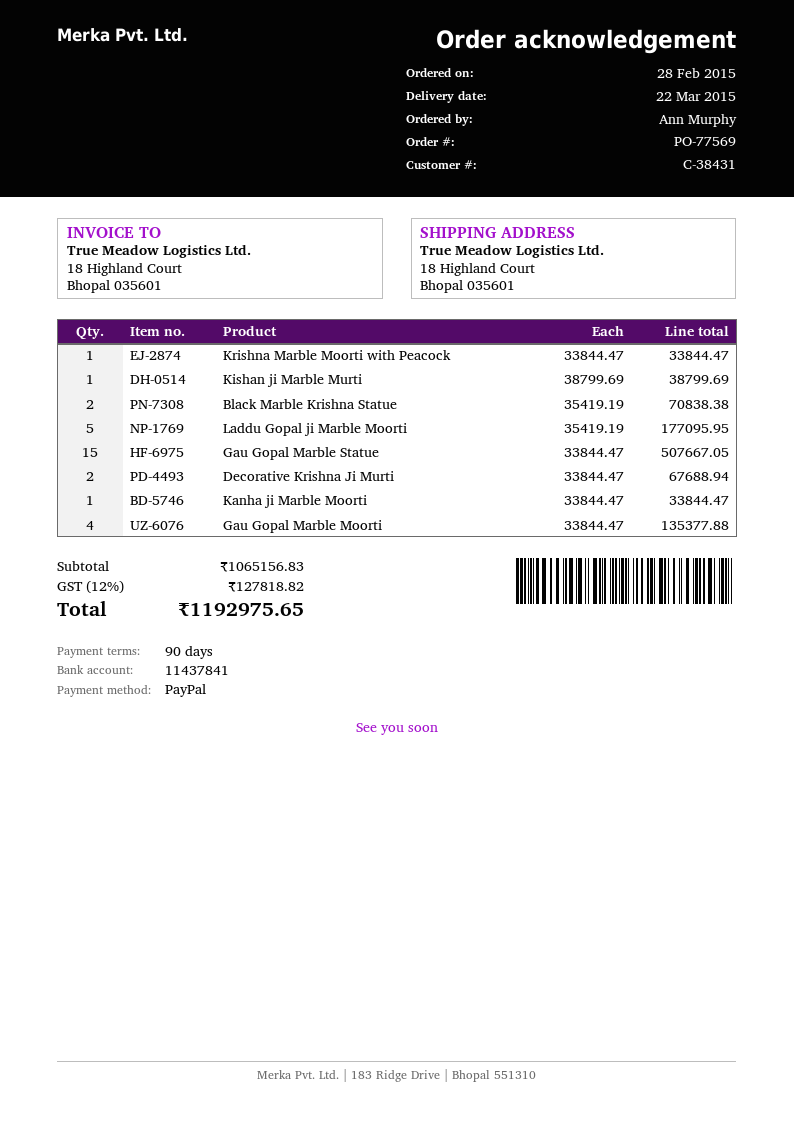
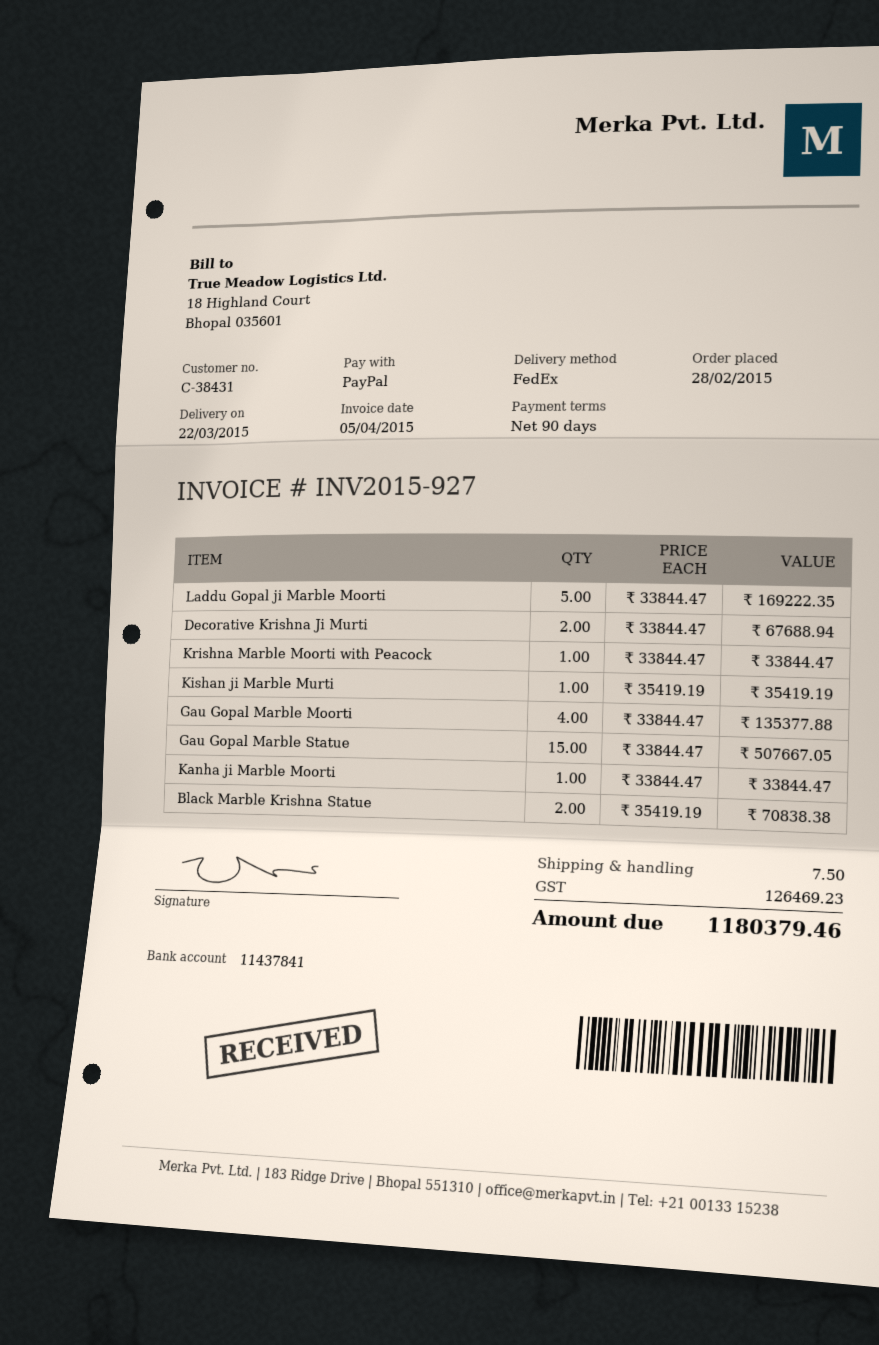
Kishan ji Marble Murti: 1 x 38799.69 = 38799.69 -> 1 x 35419.19 = 35419.19
Laddu Gopal ji Marble Moorti: 5 x 35419.19 = 177095.95 -> 5 x 33844.47 = 169222.35
shipping: none -> 7.50
tax: 127818.82 -> 126469.23
total: 1192975.65 -> 1180379.46

